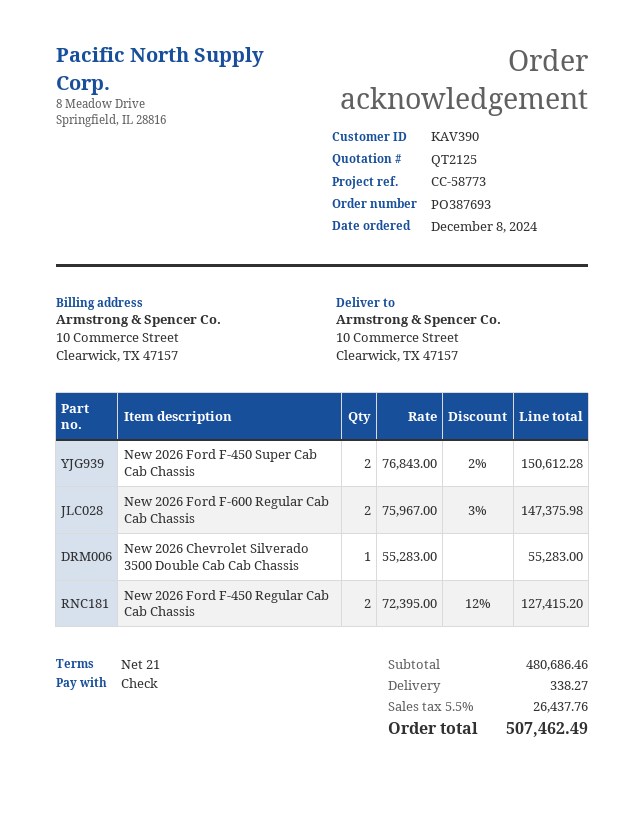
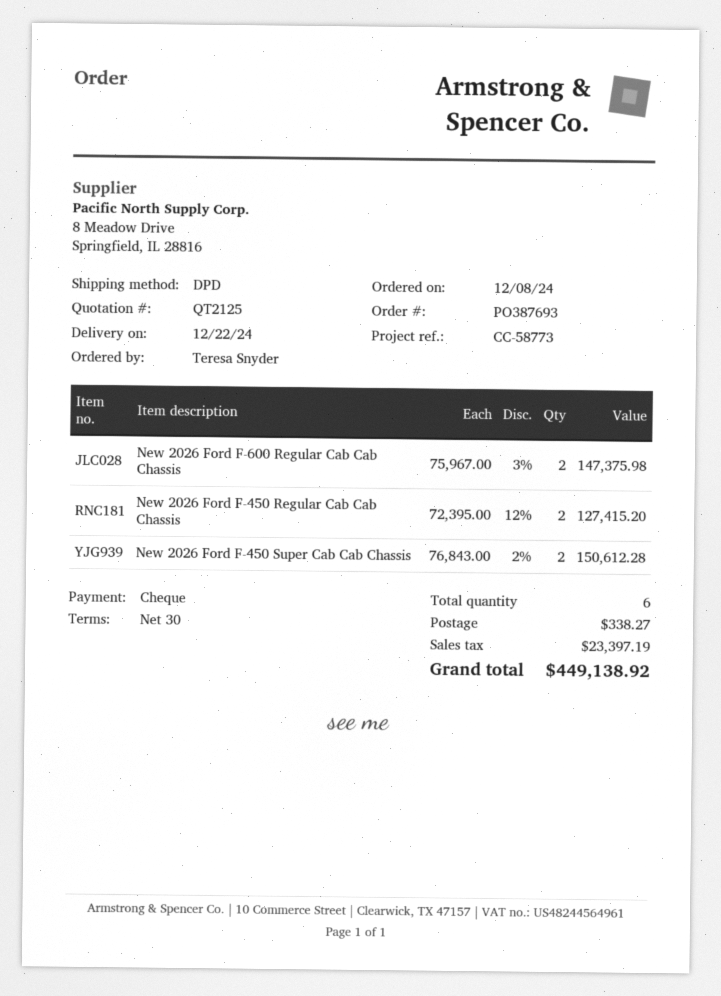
payment terms: 21 days -> 30 days
New 2026 Chevrolet Silverado 3500 Double Cab Cab Chassis: 1 x 55283.00 = 55283.00 -> none
tax: 26437.76 -> 23397.19
total: 507462.49 -> 449138.92

